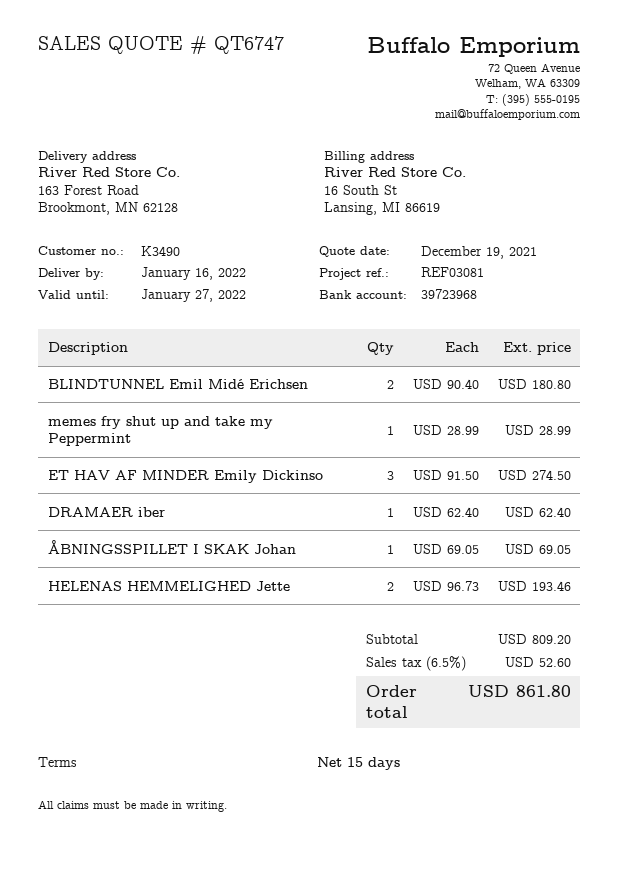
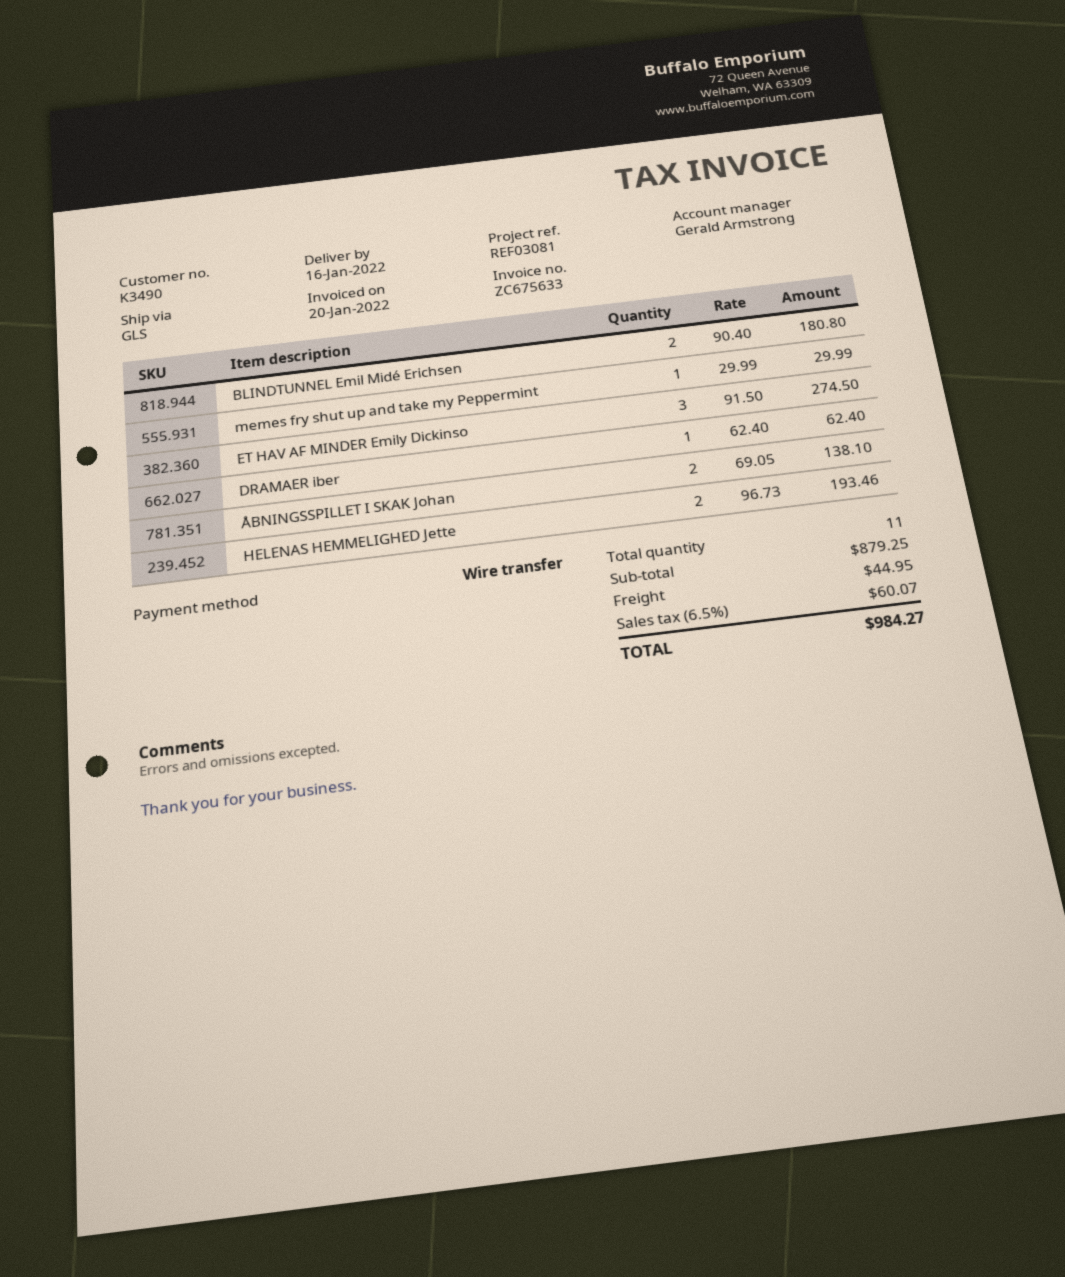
memes fry shut up and take my Peppermint: 1 x 28.99 = 28.99 -> 1 x 29.99 = 29.99
ÅBNINGSSPILLET I SKAK Johan: 1 x 69.05 = 69.05 -> 2 x 69.05 = 138.10
subtotal: 809.20 -> 879.25
shipping: none -> 44.95
tax: 6.5% = 52.60 -> 6.5% = 60.07
total: 861.80 -> 984.27

